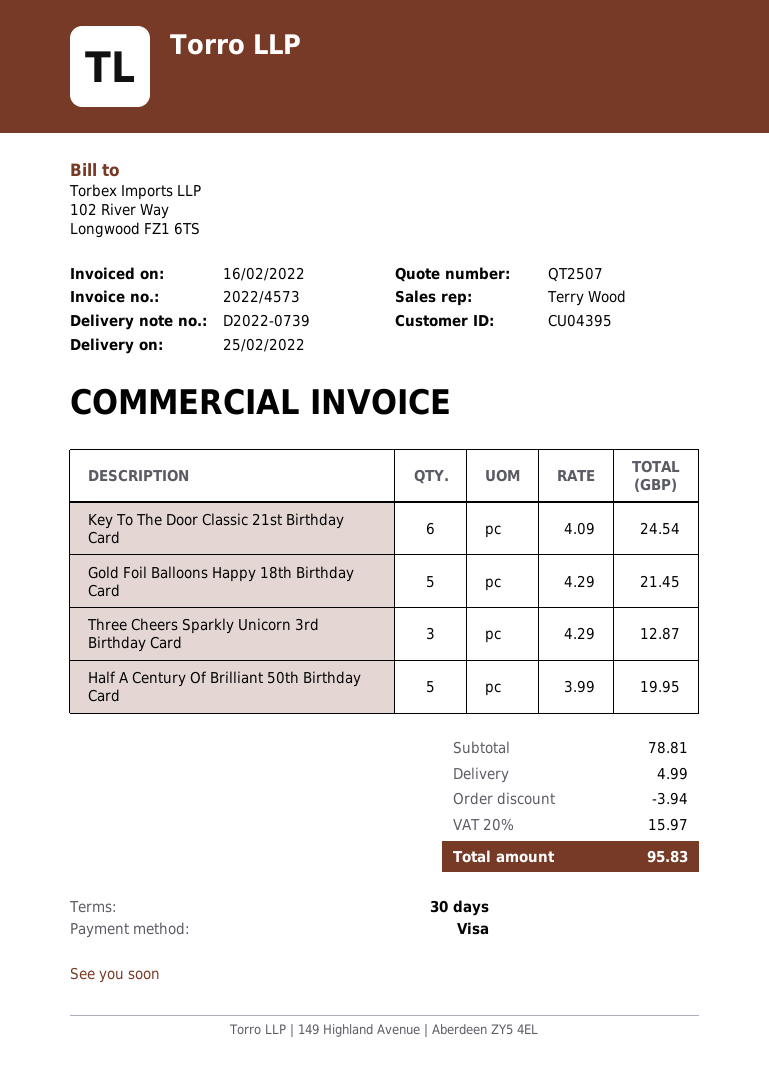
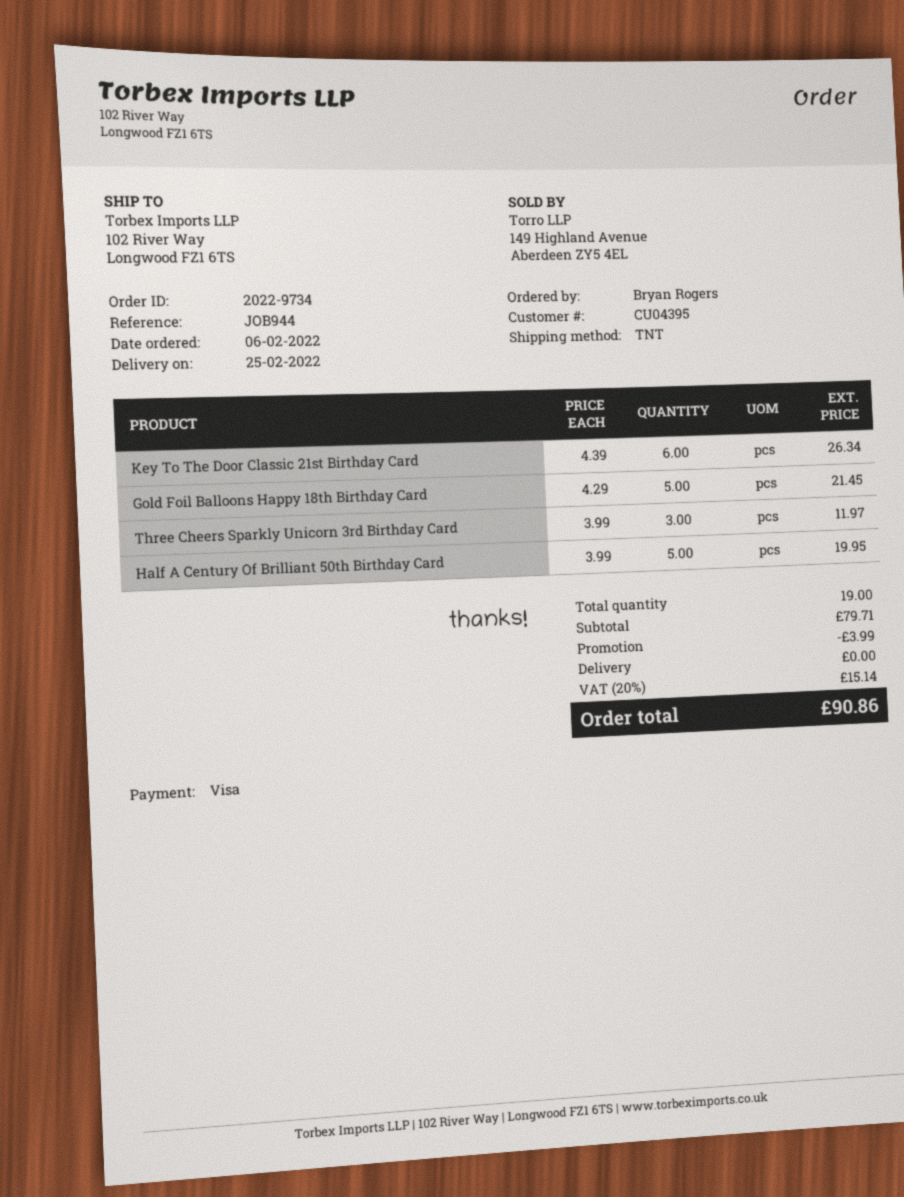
Key To The Door Classic 21st Birthday Card: 6 x 4.09 = 24.54 -> 6 x 4.39 = 26.34
Three Cheers Sparkly Unicorn 3rd Birthday Card: 3 x 4.29 = 12.87 -> 3 x 3.99 = 11.97
subtotal: 78.81 -> 79.71
discount: 3.94 -> 3.99
shipping: 4.99 -> 0.00
tax: 20% = 15.97 -> 20% = 15.14
total: 95.83 -> 90.86

